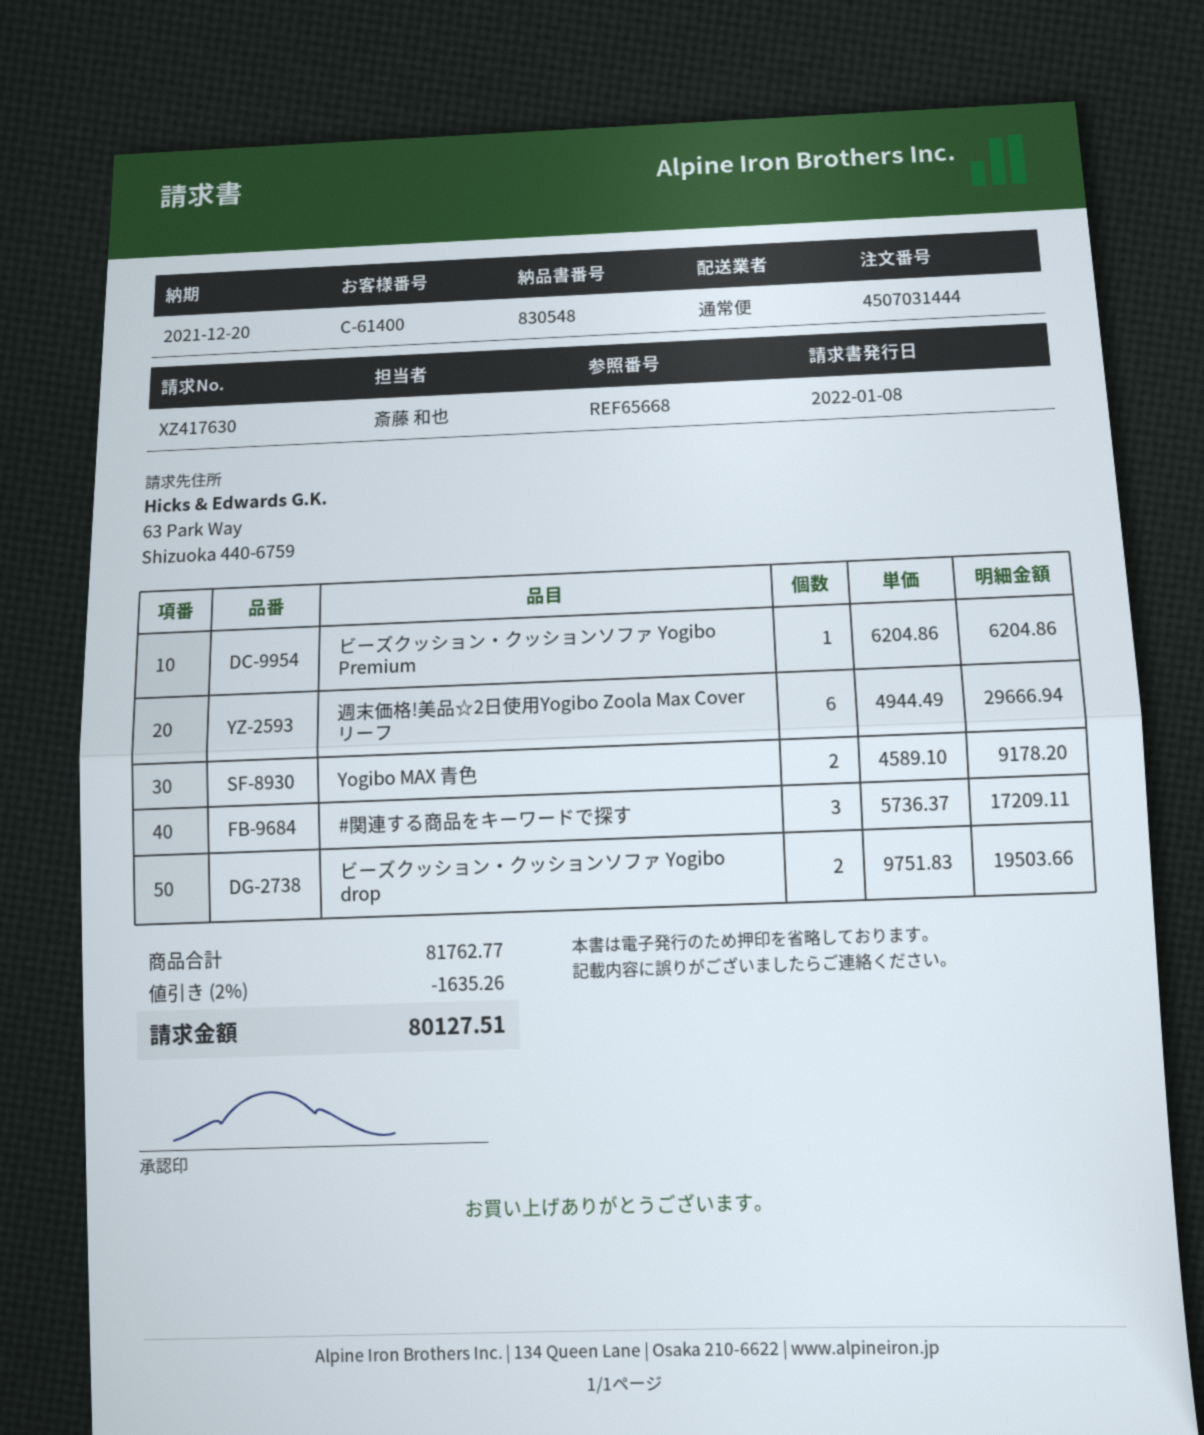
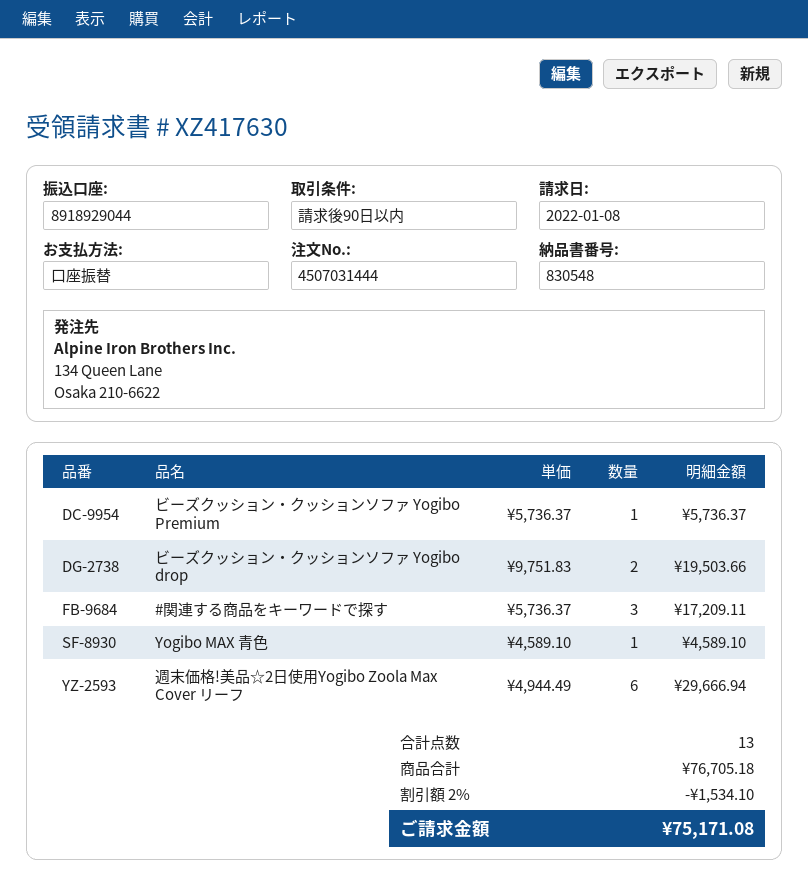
ビーズクッション・クッションソファ Yogibo Premium: 1 x 6204.86 = 6204.86 -> 1 x 5736.37 = 5736.37
Yogibo MAX 青色: 2 x 4589.10 = 9178.20 -> 1 x 4589.10 = 4589.10
subtotal: 81762.77 -> 76705.18
discount: 2% = 1635.26 -> 2% = 1534.10
total: 80127.51 -> 75171.08

